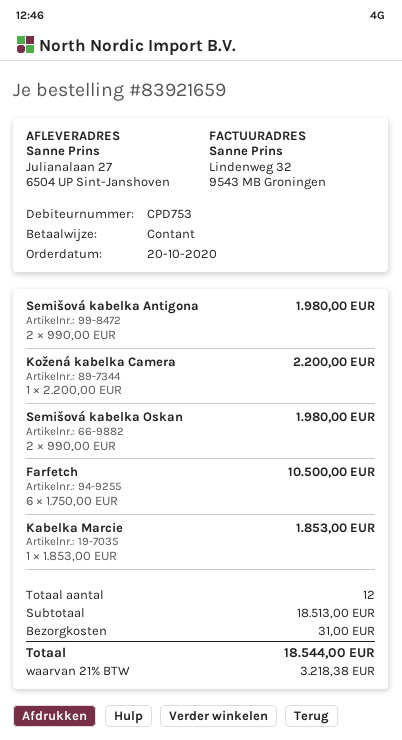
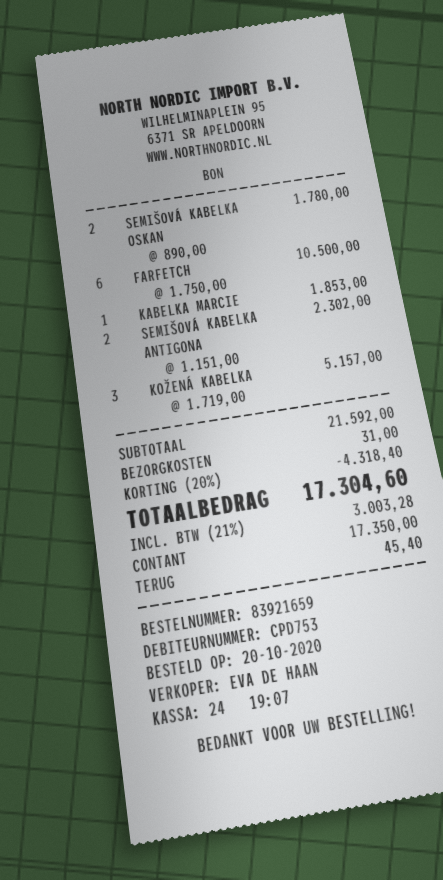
Semišová kabelka Antigona: 2 x 990.00 = 1980.00 -> 2 x 1151.00 = 2302.00
Kožená kabelka Camera: 1 x 2200.00 = 2200.00 -> none
Semišová kabelka Oskan: 2 x 990.00 = 1980.00 -> 2 x 890.00 = 1780.00
KOŽENÁ KABELKA: none -> 3 x 1719.00 = 5157.00
subtotal: 18513.00 -> 21592.00
discount: none -> 20% = 4318.40
tax: 21% = 3218.38 -> 21% = 3003.28
total: 18544.00 -> 17304.60

